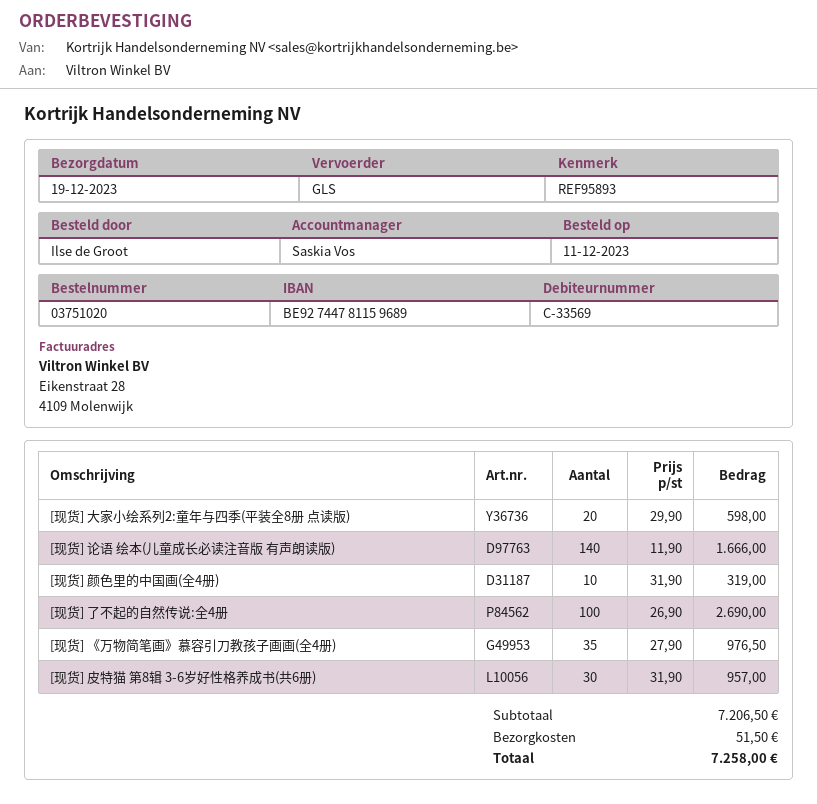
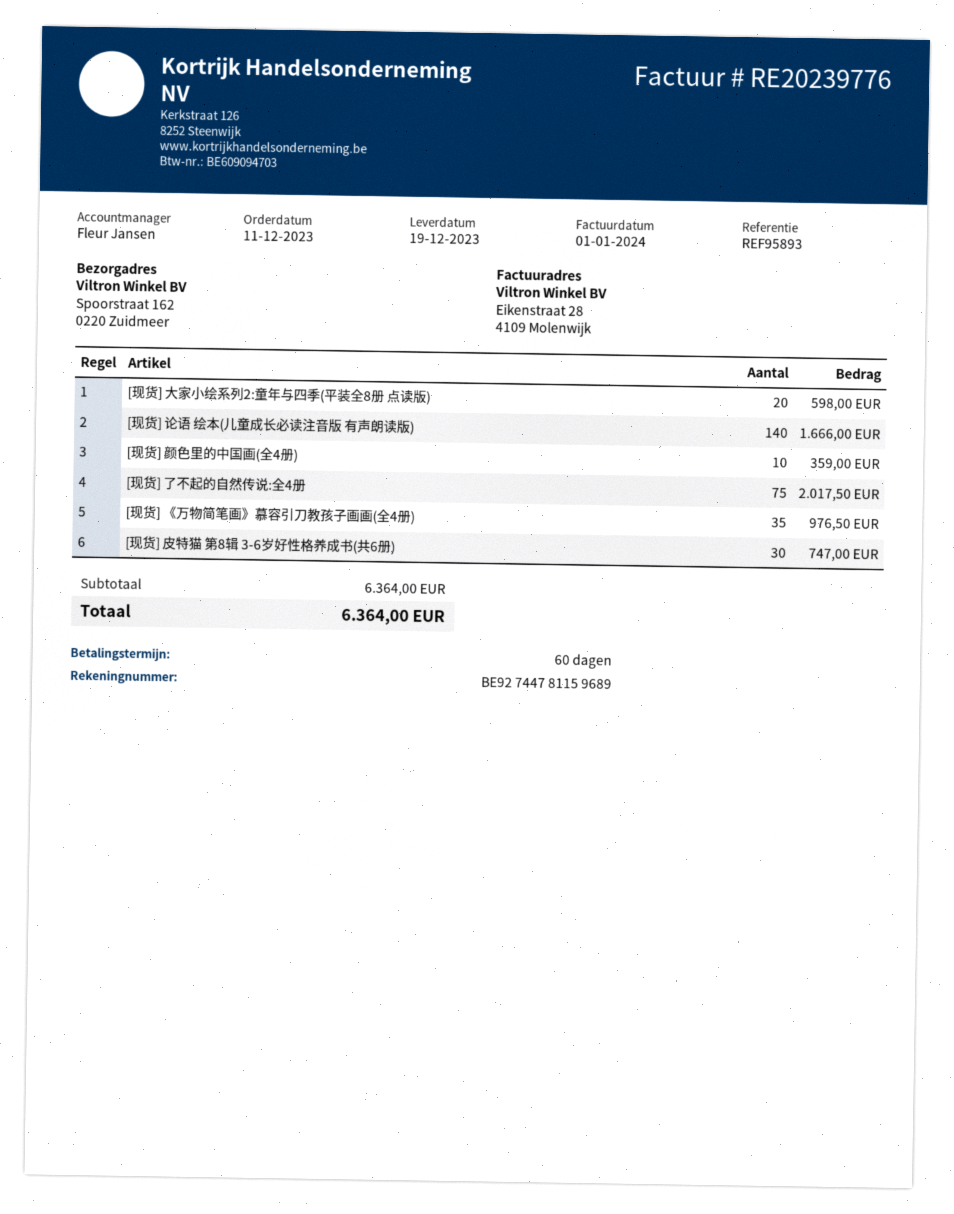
sales rep: Saskia Vos -> Fleur Jansen
[现货] 颜色里的中国画(全4册): 10 for 319.00 -> 10 for 359.00
[现货] 了不起的自然传说:全4册: 100 for 2690.00 -> 75 for 2017.50
[现货] 皮特猫 第8辑 3-6岁好性格养成书(共6册): 30 for 957.00 -> 30 for 747.00
subtotal: 7206.50 -> 6364.00
shipping: 51.50 -> none
total: 7258.00 -> 6364.00

